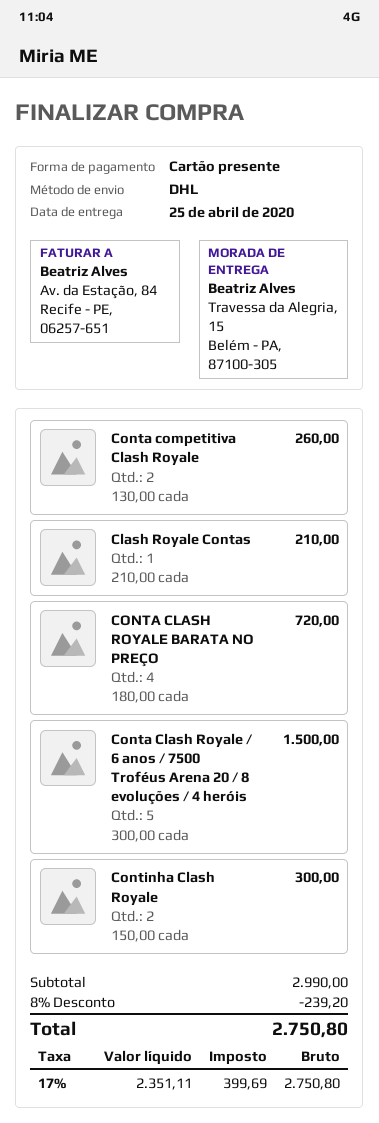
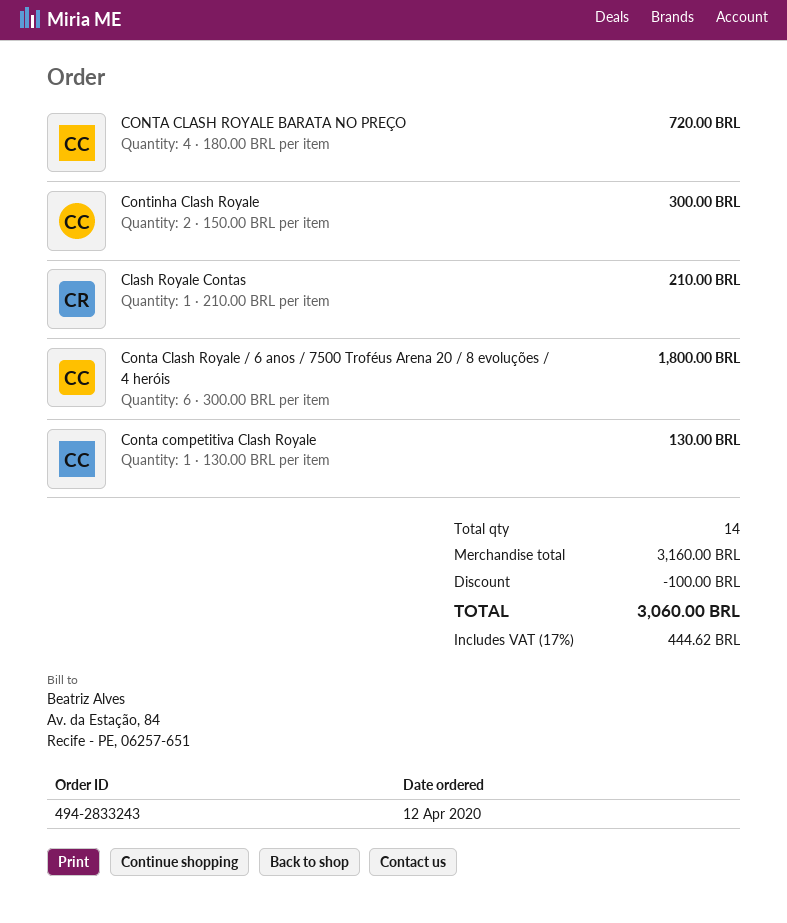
Conta competitiva Clash Royale: 2 x 130.00 = 260.00 -> 1 x 130.00 = 130.00
Conta Clash Royale / 6 anos / 7500 Troféus Arena 20 / 8 evoluções / 4 heróis: 5 x 300.00 = 1500.00 -> 6 x 300.00 = 1800.00
subtotal: 2990.00 -> 3160.00
discount: 239.20 -> 100.00
tax: 17% = 399.69 -> 17% = 444.62
total: 2750.80 -> 3060.00

